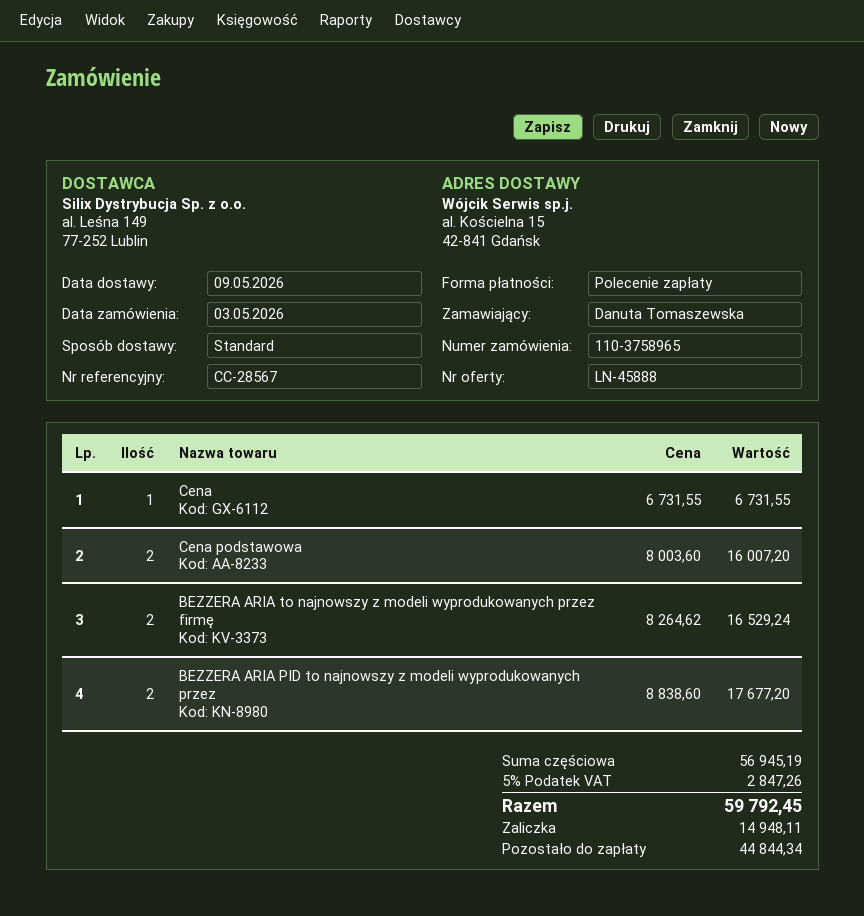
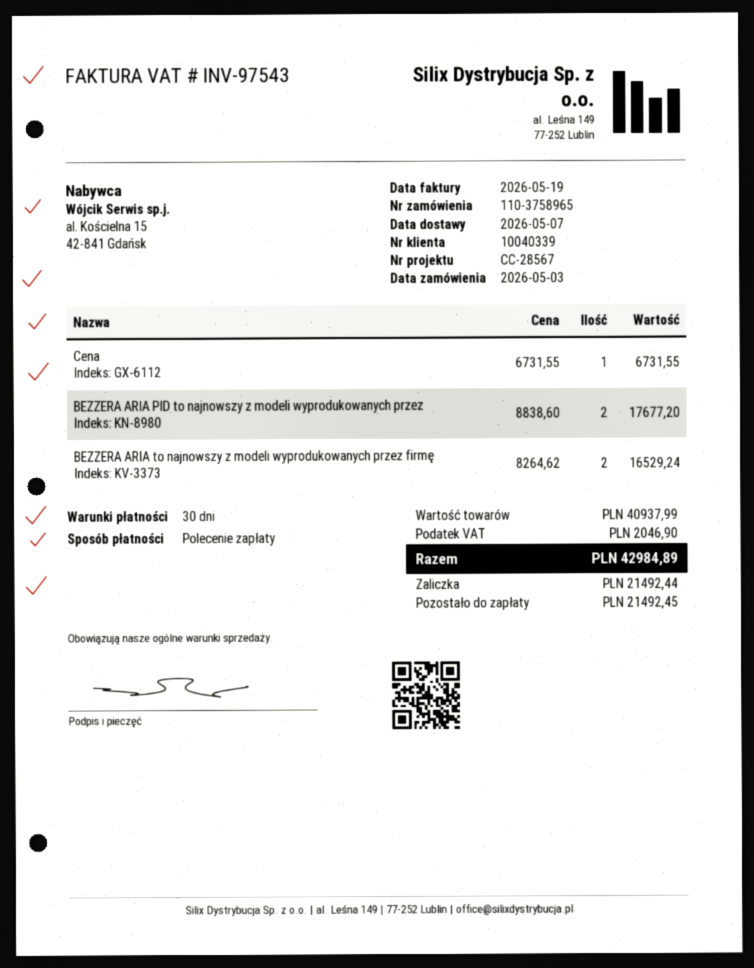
delivery date: 2026-05-09 -> 2026-05-07
Cena podstawowa: 2 x 8003.60 = 16007.20 -> none
subtotal: 56945.19 -> 40937.99
tax: 2847.26 -> 2046.90
total: 59792.45 -> 42984.89
deposit: 14948.11 -> 21492.44
balance: 44844.34 -> 21492.45

